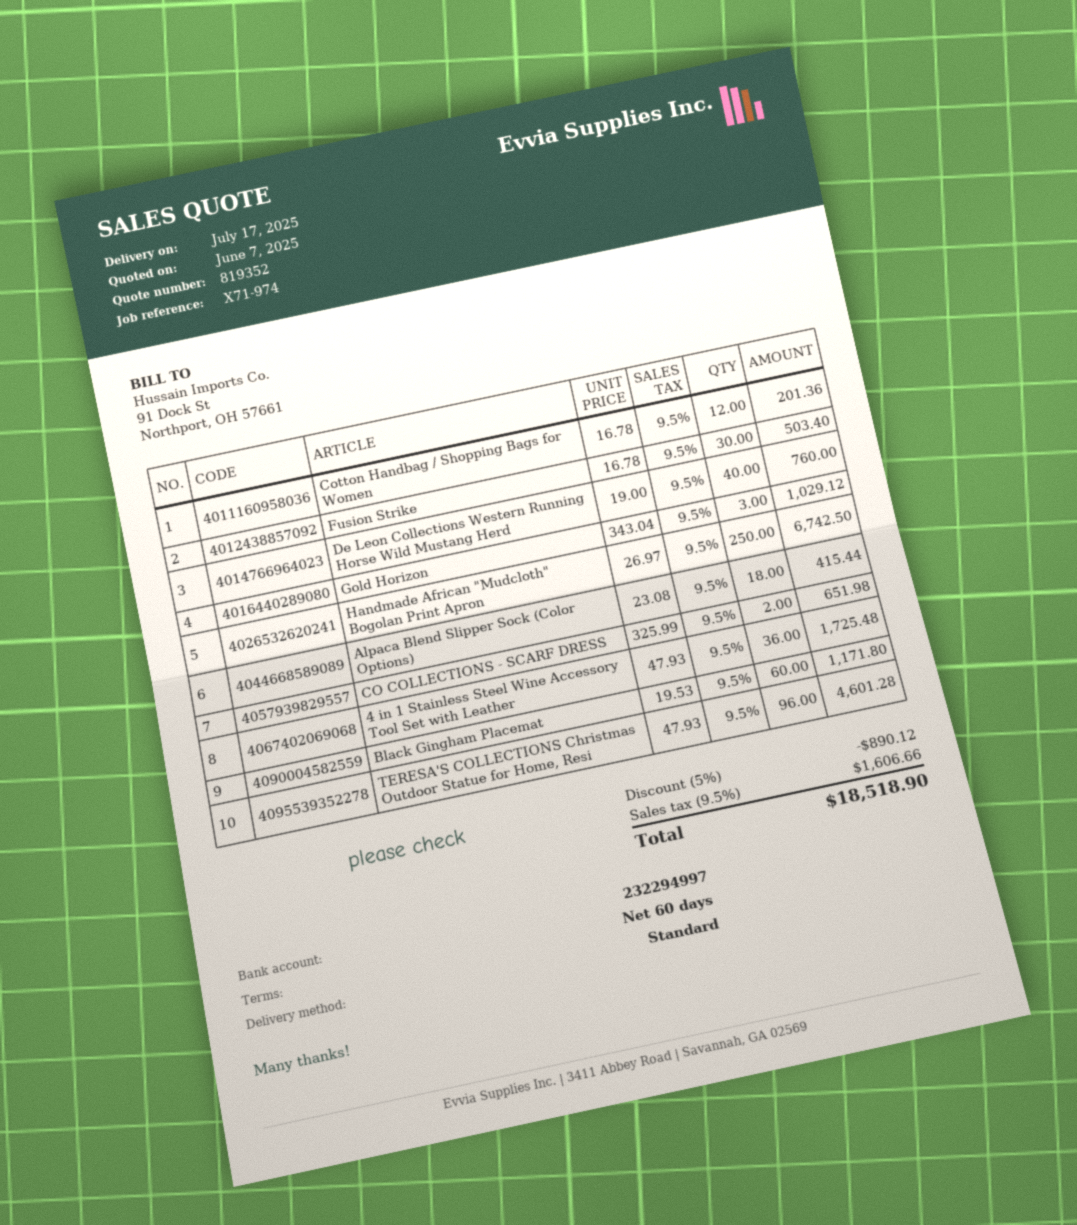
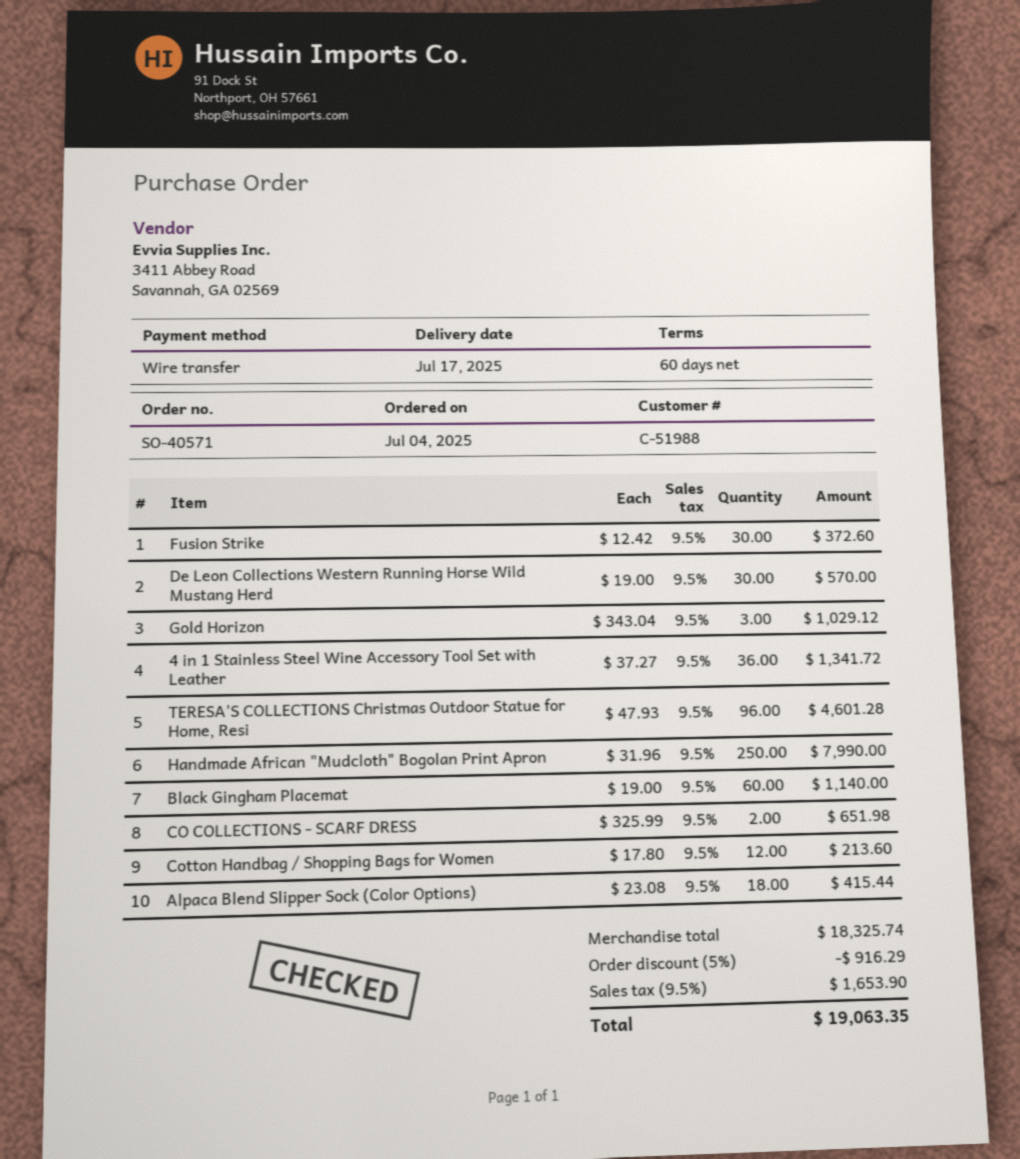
Cotton Handbag / Shopping Bags for Women: 12 x 16.78 = 201.36 -> 12 x 17.80 = 213.60
Fusion Strike: 30 x 16.78 = 503.40 -> 30 x 12.42 = 372.60
De Leon Collections Western Running Horse Wild Mustang Herd: 40 x 19.00 = 760.00 -> 30 x 19.00 = 570.00
Handmade African "Mudcloth" Bogolan Print Apron: 250 x 26.97 = 6742.50 -> 250 x 31.96 = 7990.00
4 in 1 Stainless Steel Wine Accessory Tool Set with Leather: 36 x 47.93 = 1725.48 -> 36 x 37.27 = 1341.72
Black Gingham Placemat: 60 x 19.53 = 1171.80 -> 60 x 19.00 = 1140.00
discount: 5% = 890.12 -> 5% = 916.29
tax: 9.5% = 1606.66 -> 9.5% = 1653.90
total: 18518.90 -> 19063.35

